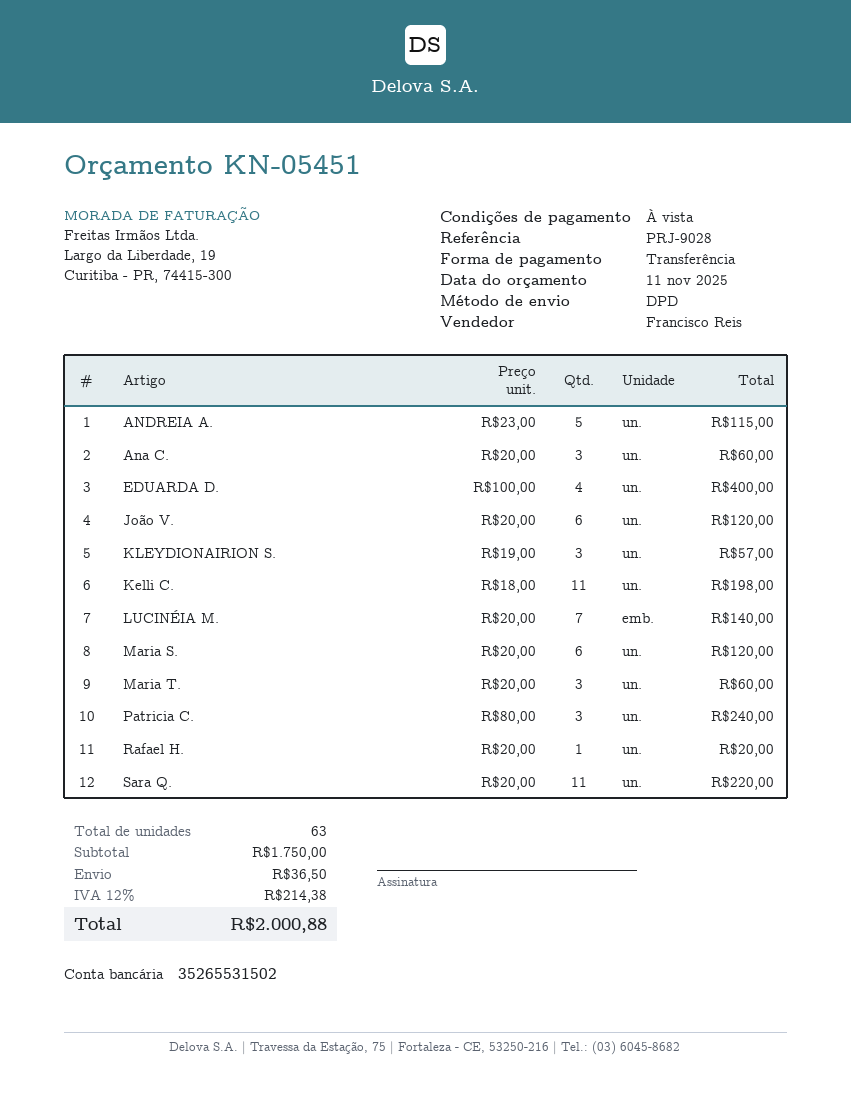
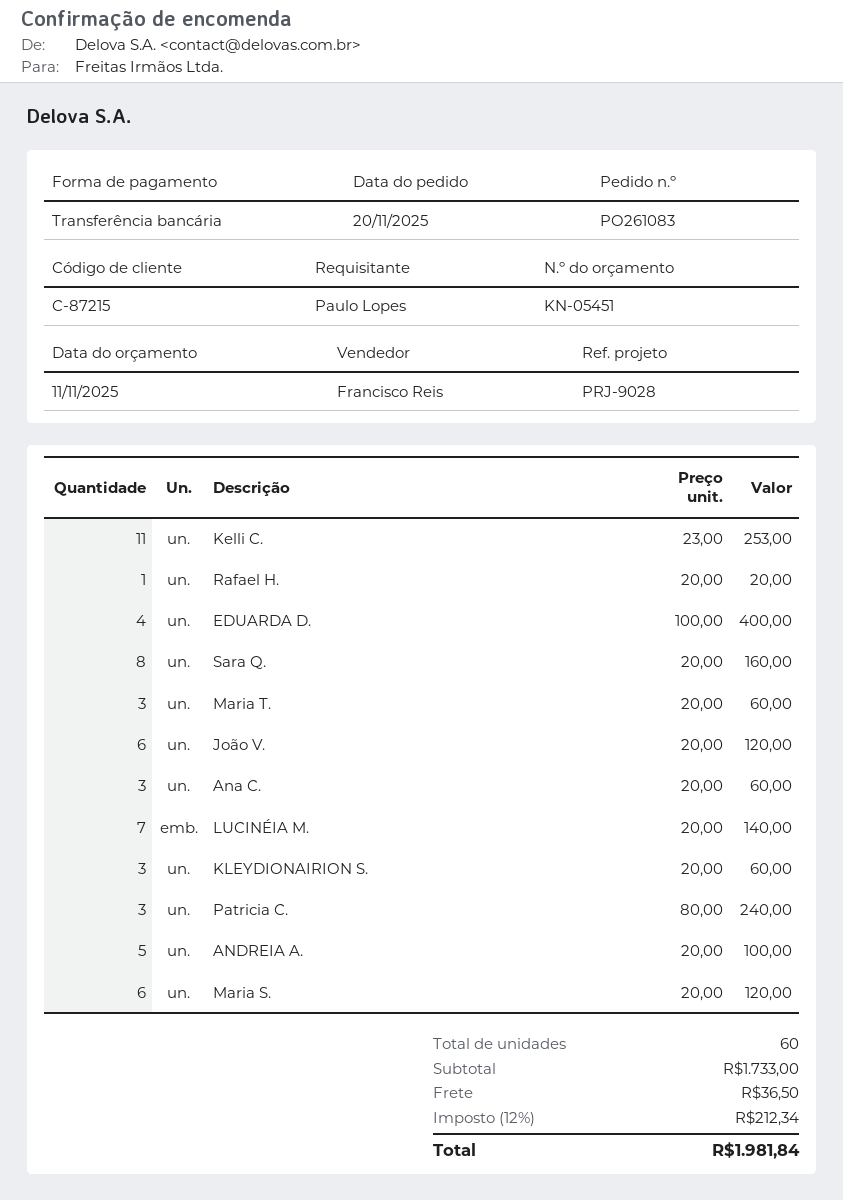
ANDREIA A.: 5 x 23.00 = 115.00 -> 5 x 20.00 = 100.00
KLEYDIONAIRION S.: 3 x 19.00 = 57.00 -> 3 x 20.00 = 60.00
Kelli C.: 11 x 18.00 = 198.00 -> 11 x 23.00 = 253.00
Sara Q.: 11 x 20.00 = 220.00 -> 8 x 20.00 = 160.00
total quantity: 63 -> 60
subtotal: 1750.00 -> 1733.00
tax: 12% = 214.38 -> 12% = 212.34
total: 2000.88 -> 1981.84

